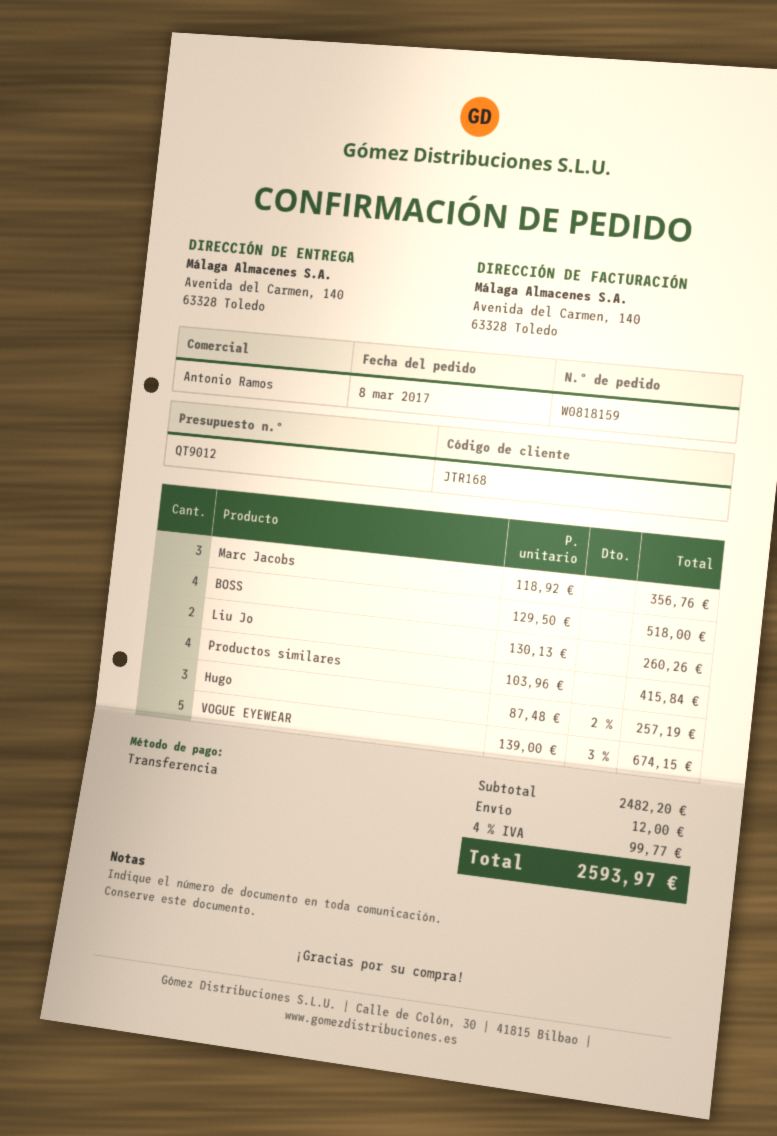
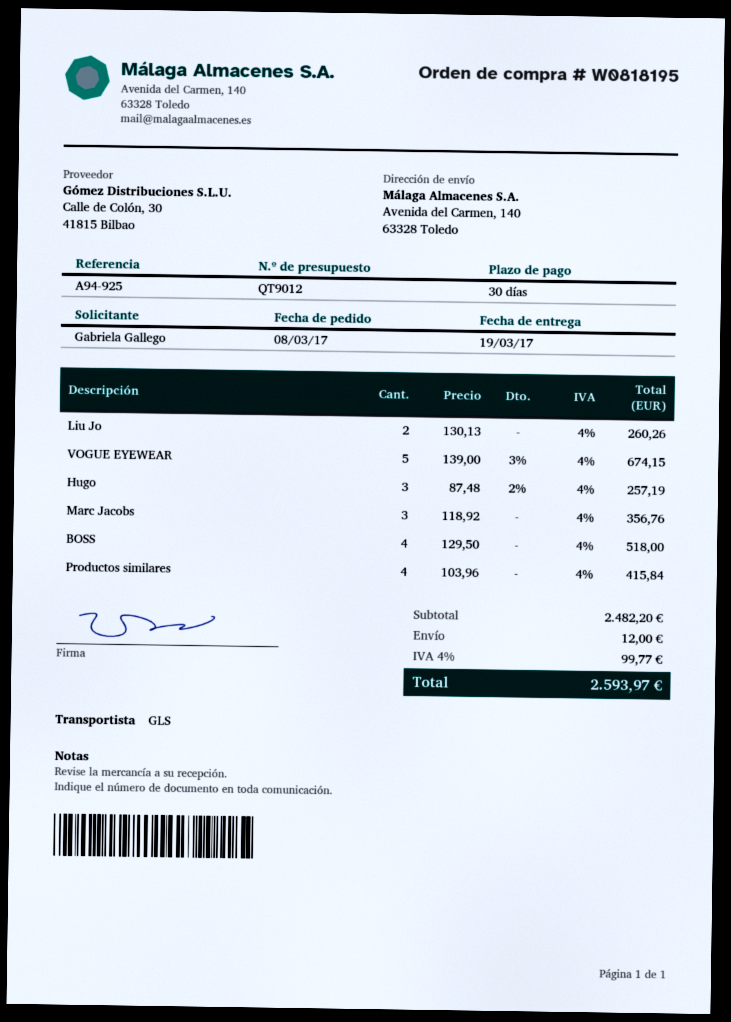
order number: W0818159 -> W0818195

